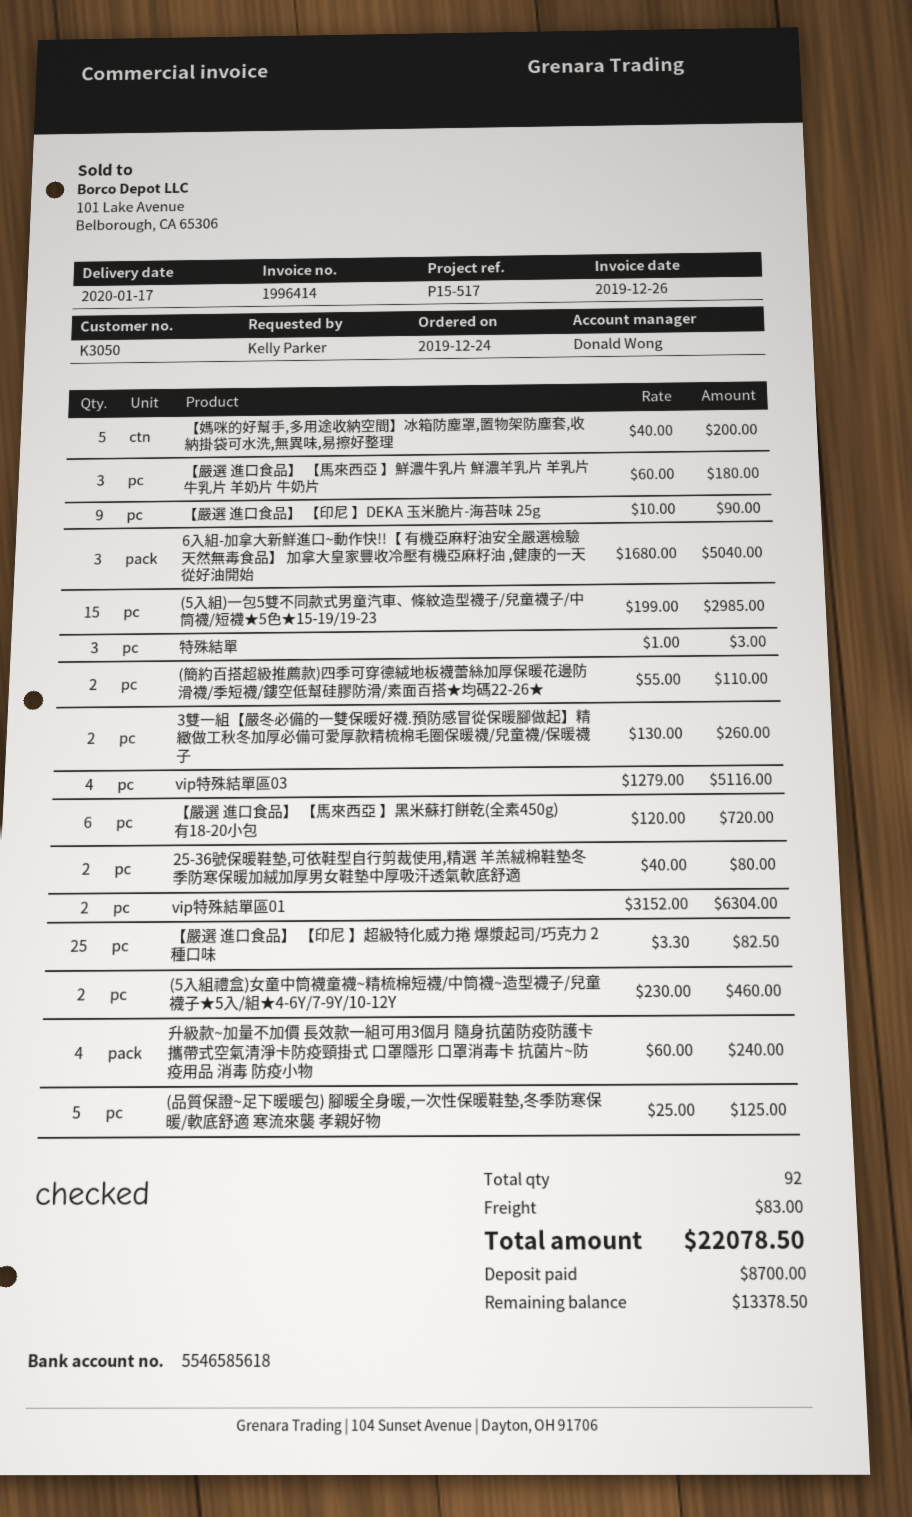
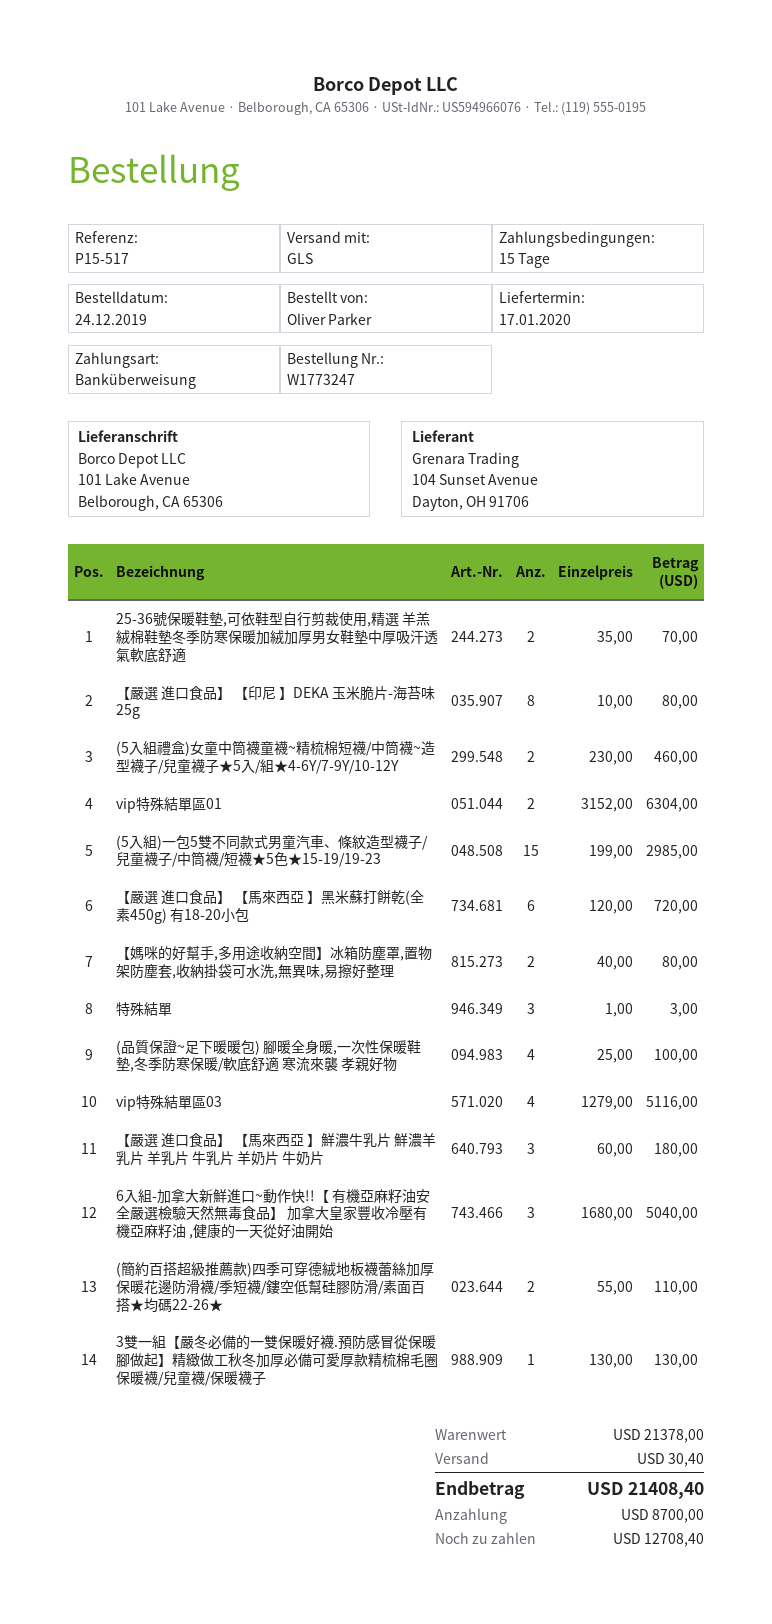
ordered by: Kelly Parker -> Oliver Parker
【媽咪的好幫手,多用途收納空間】冰箱防塵罩,置物架防塵套,收納掛袋可水洗,無異味,易擦好整理: 5 x 40.00 = 200.00 -> 2 x 40.00 = 80.00
【嚴選 進口食品】 【印尼 】DEKA 玉米脆片-海苔味 25g: 9 x 10.00 = 90.00 -> 8 x 10.00 = 80.00
3雙一組【嚴冬必備的一雙保暖好襪.預防感冒從保暖腳做起】精緻做工秋冬加厚必備可愛厚款精梳棉毛圈保暖襪/兒童襪/保暖襪子: 2 x 130.00 = 260.00 -> 1 x 130.00 = 130.00
25-36號保暖鞋墊,可依鞋型自行剪裁使用,精選 羊羔絨棉鞋墊冬季防寒保暖加絨加厚男女鞋墊中厚吸汗透氣軟底舒適: 2 x 40.00 = 80.00 -> 2 x 35.00 = 70.00
【嚴選 進口食品】 【印尼 】超級特化威力捲 爆漿起司/巧克力 2種口味: 25 x 3.30 = 82.50 -> none
升級款~加量不加價 長效款一組可用3個月 隨身抗菌防疫防護卡 攜帶式空氣清淨卡防疫頸掛式 口罩隱形 口罩消毒卡 抗菌片~防疫用品 消毒 防疫小物: 4 x 60.00 = 240.00 -> none
(品質保證~足下暖暖包) 腳暖全身暖,一次性保暖鞋墊,冬季防寒保暖/軟底舒適 寒流來襲 孝親好物: 5 x 25.00 = 125.00 -> 4 x 25.00 = 100.00
shipping: 83.00 -> 30.40
total: 22078.50 -> 21408.40
balance: 13378.50 -> 12708.40

